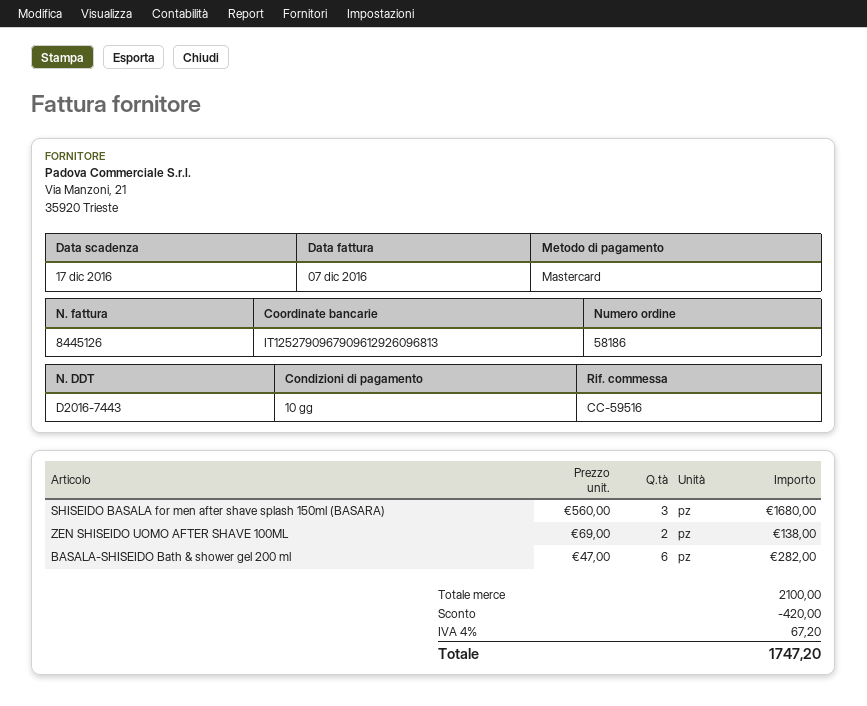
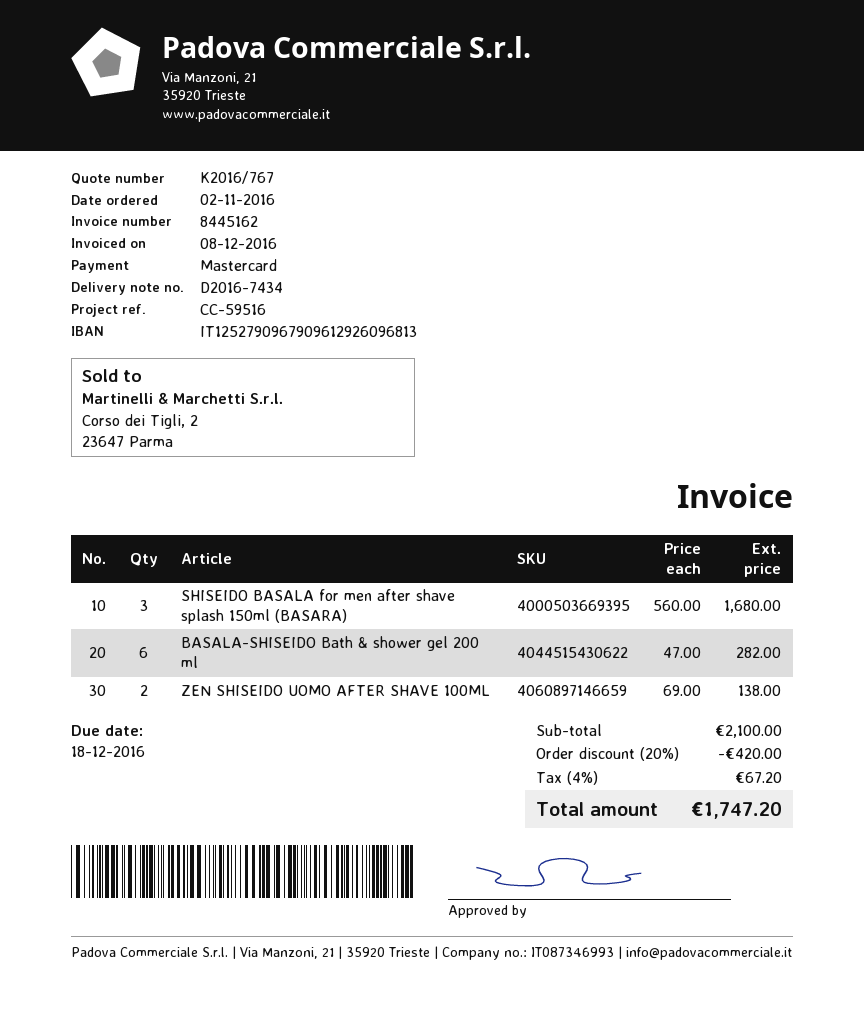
delivery note number: D2016-7443 -> D2016-7434
invoice number: 8445126 -> 8445162
invoice date: 2016-12-07 -> 2016-12-08
due date: 2016-12-17 -> 2016-12-18

